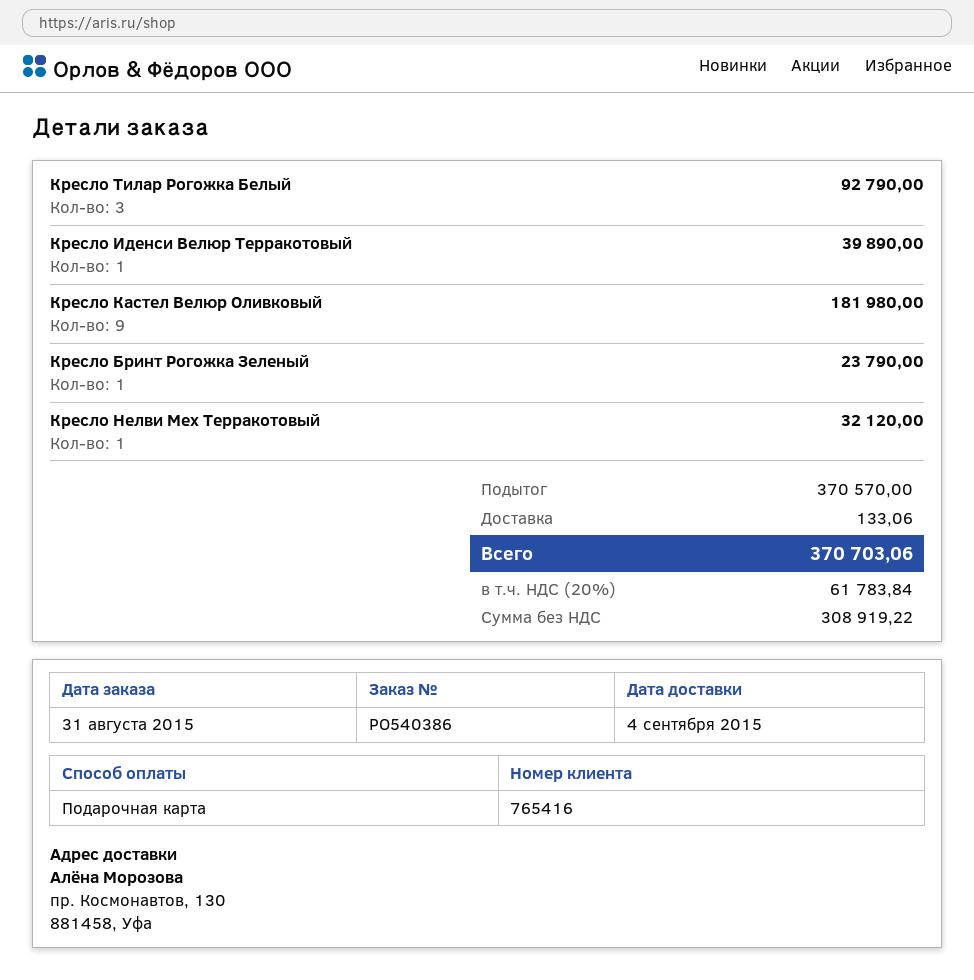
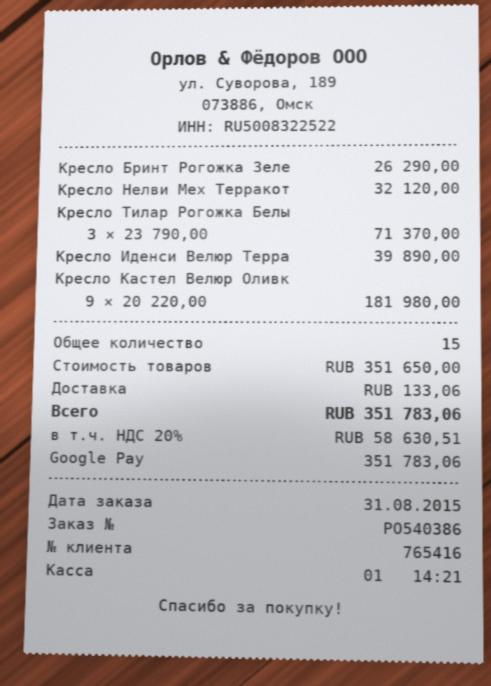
payment method: gift card -> Google Pay
Кресло Тилар Рогожка Белый: 3 for 92790.00 -> 3 for 71370.00
Кресло Бринт Рогожка Зеленый: 1 for 23790.00 -> 1 for 26290.00
subtotal: 370570.00 -> 351650.00
tax: 20% = 61783.84 -> 20% = 58630.51
total: 370703.06 -> 351783.06

